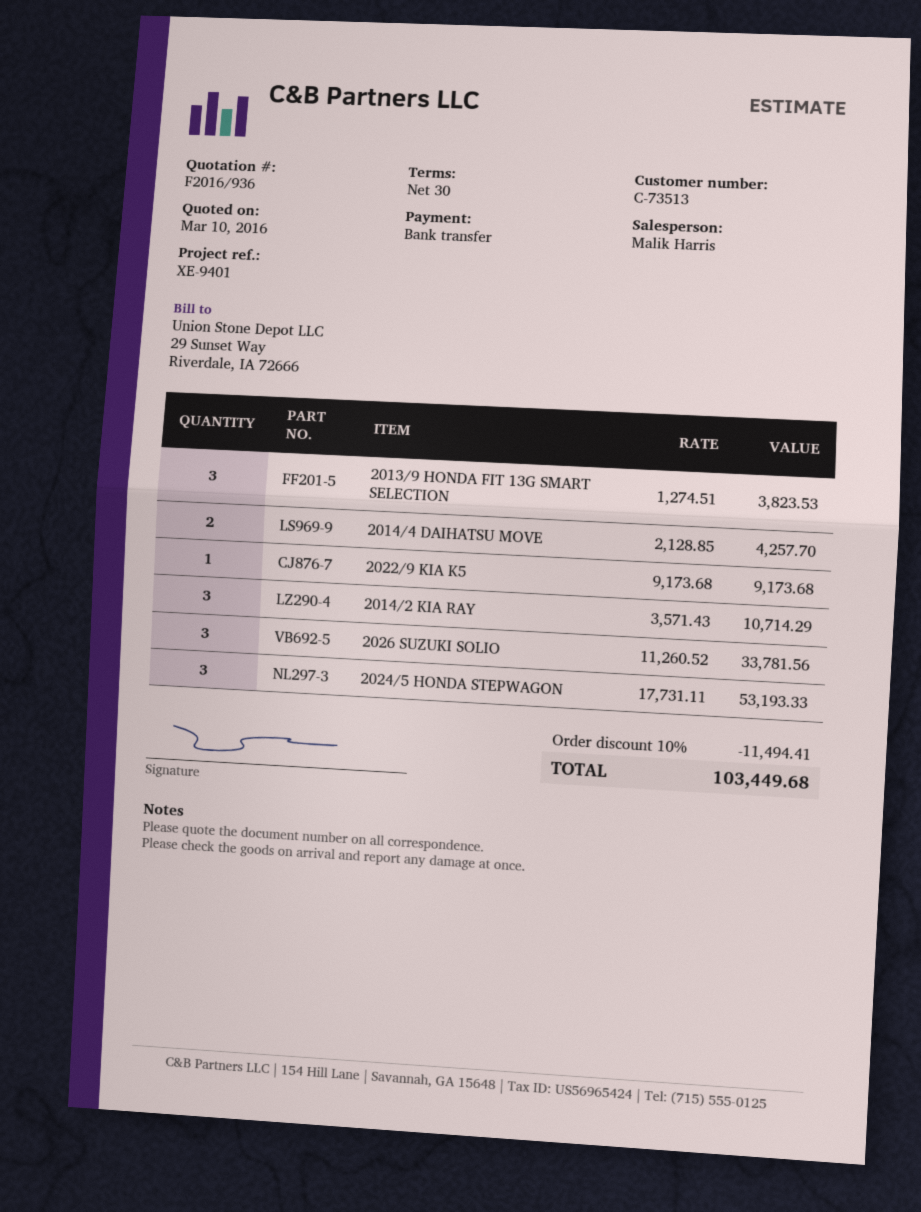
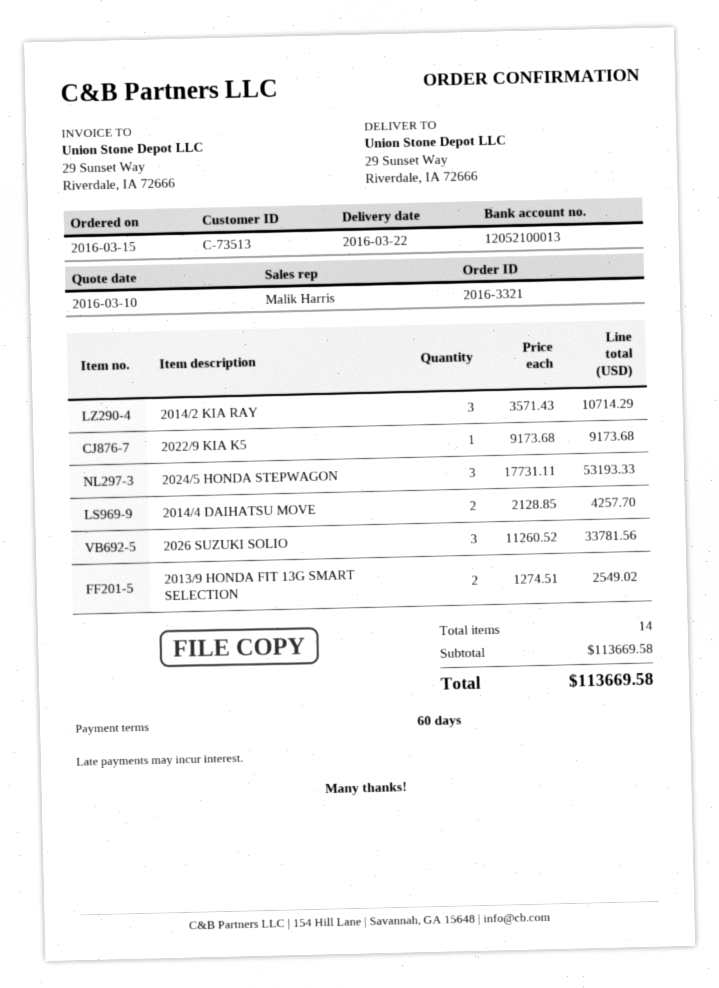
payment terms: 30 days -> 60 days
2013/9 HONDA FIT 13G SMART SELECTION: 3 x 1274.51 = 3823.53 -> 2 x 1274.51 = 2549.02
discount: 10% = 11494.41 -> none
total: 103449.68 -> 113669.58

